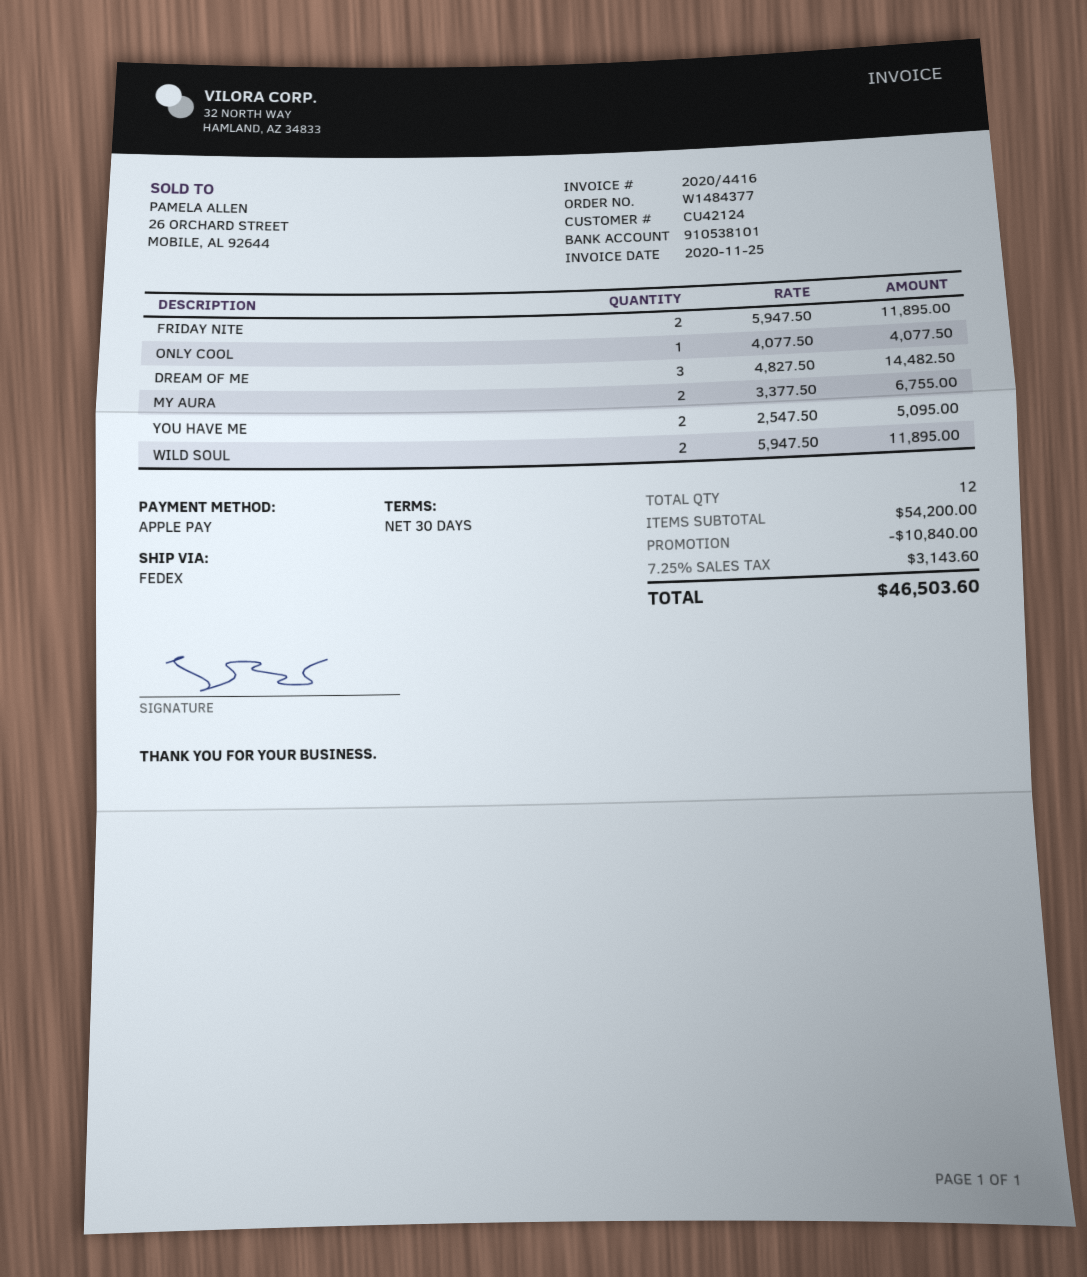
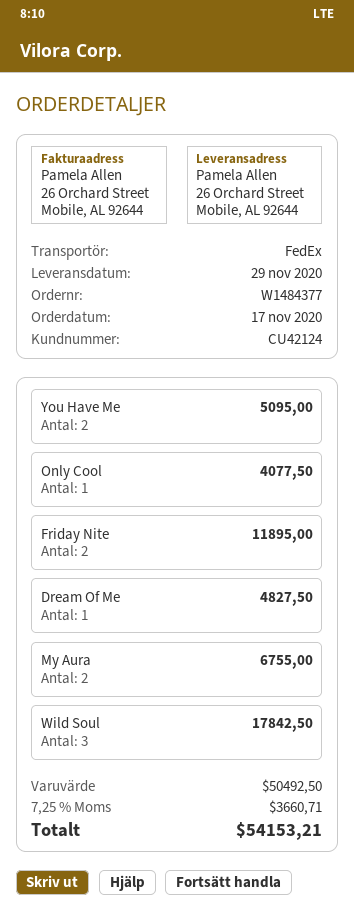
DREAM OF ME: 3 for 14482.50 -> 1 for 4827.50
WILD SOUL: 2 for 11895.00 -> 3 for 17842.50
subtotal: 54200.00 -> 50492.50
discount: 10840.00 -> none
tax: 7.25% = 3143.60 -> 7.25% = 3660.71
total: 46503.60 -> 54153.21

